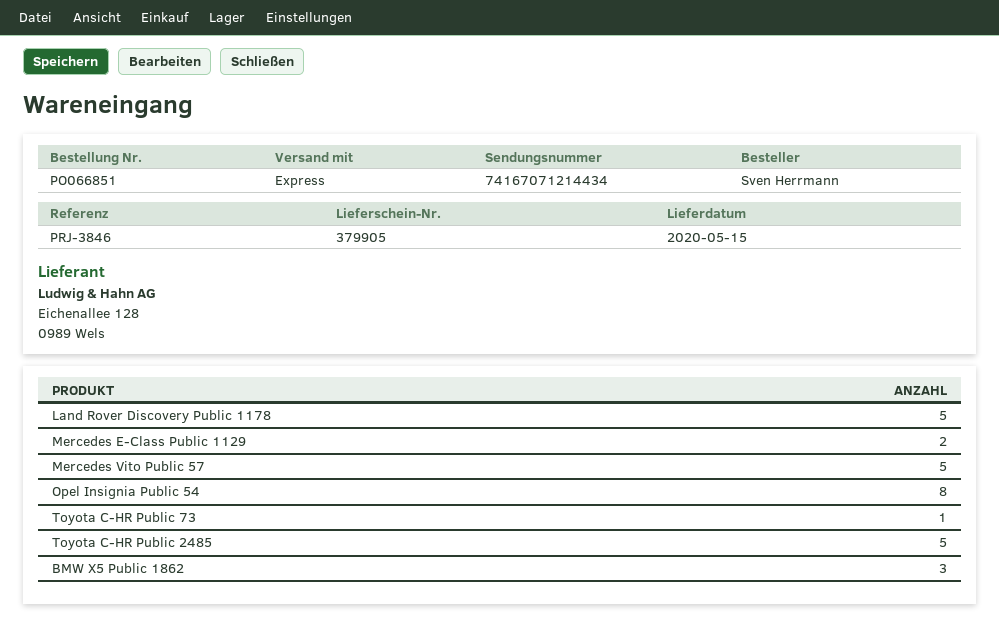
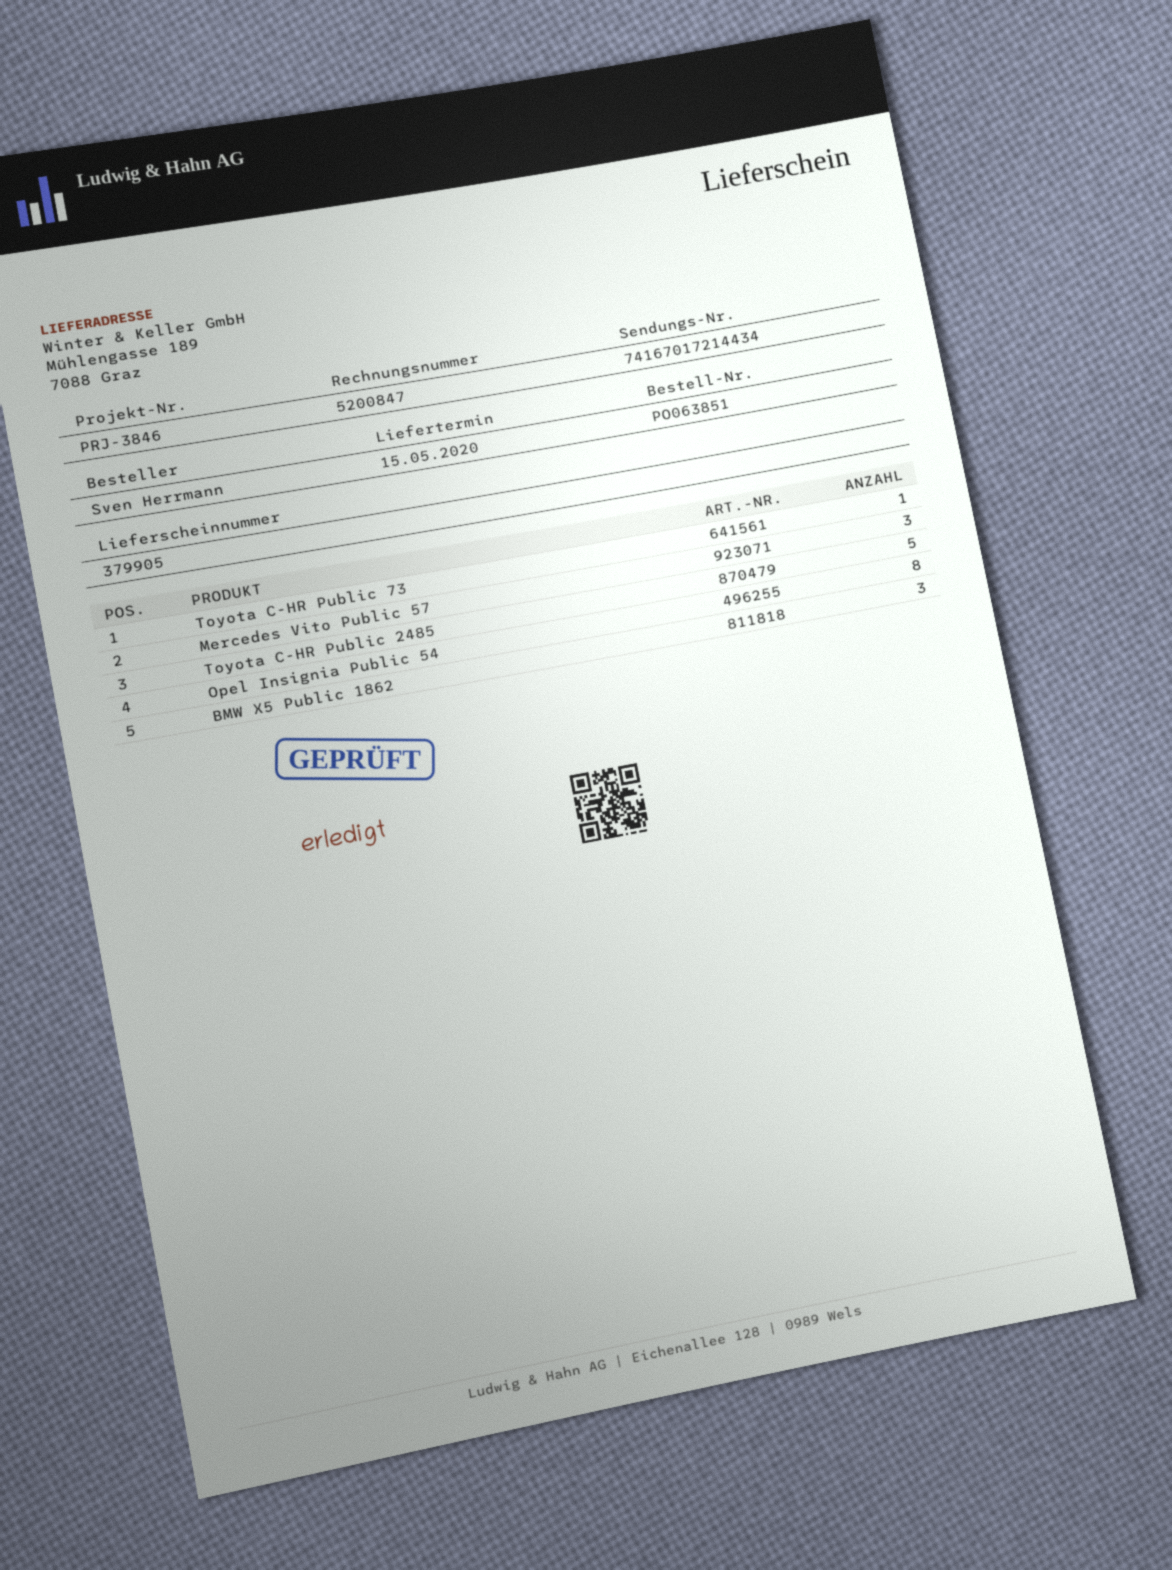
order number: PO066851 -> PO063851
tracking number: 74167071214434 -> 74167017214434
Land Rover Discovery Public 1178: 5 -> none
Mercedes E-Class Public 1129: 2 -> none
Mercedes Vito Public 57: 5 -> 3

